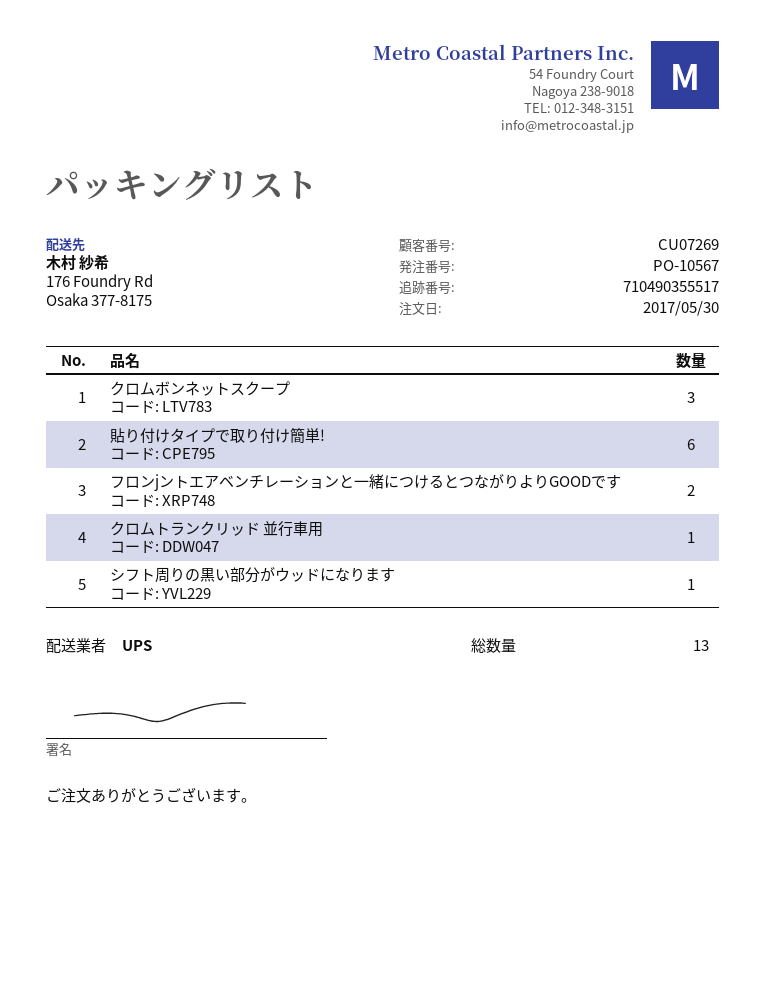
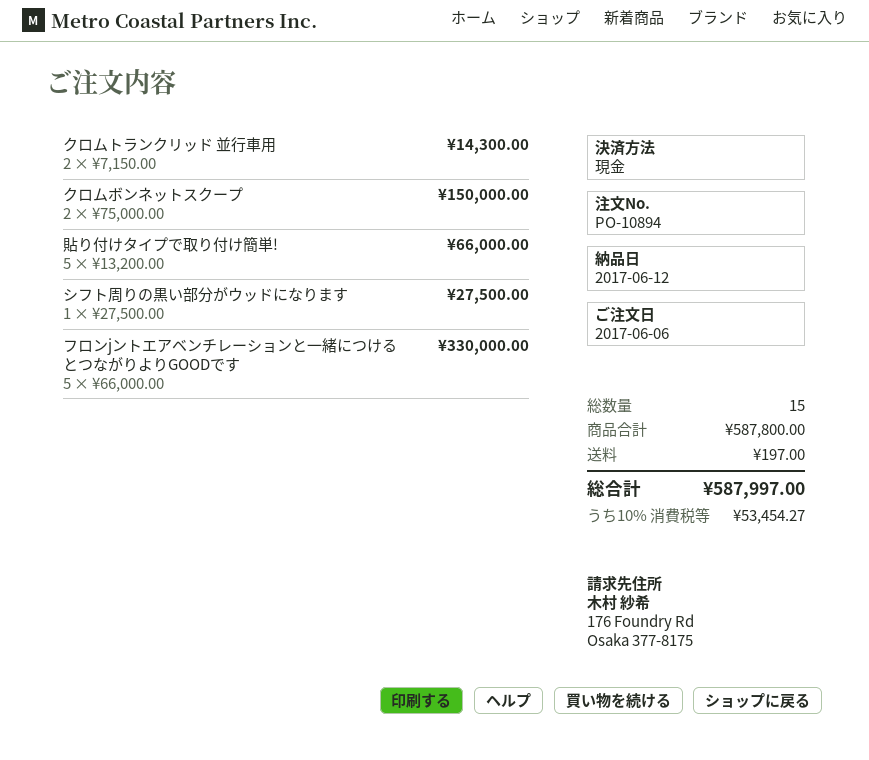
order number: PO-10567 -> PO-10894
order date: 2017-05-30 -> 2017-06-06
クロムボンネットスクープ: 3 -> 2
貼り付けタイプで取り付け簡単!: 6 -> 5
フロンjントエアベンチレーションと一緒につけるとつながりよりGOODです: 2 -> 5
クロムトランクリッド 並行車用: 1 -> 2
total quantity: 13 -> 15

